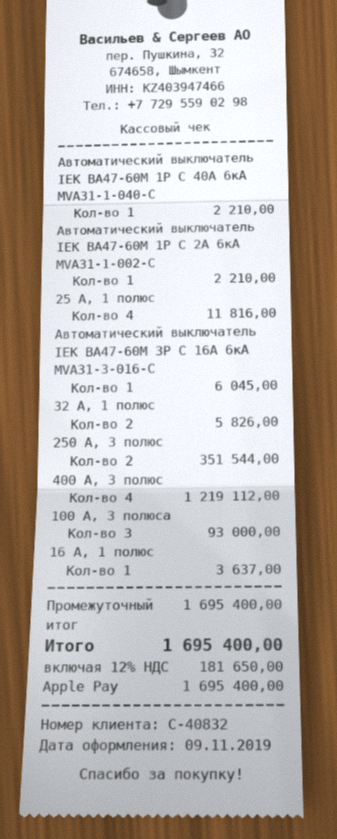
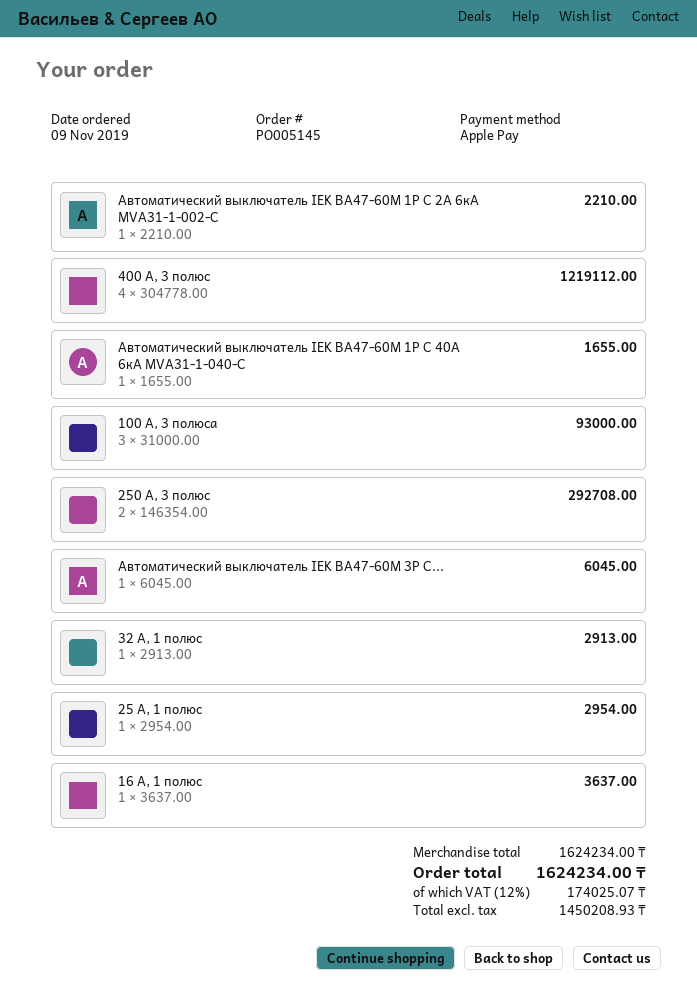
Автоматический выключатель IEK ВА47-60M 1P C 40А 6кА MVA31-1-040-C: 1 for 2210.00 -> 1 for 1655.00
25 А, 1 полюс: 4 for 11816.00 -> 1 for 2954.00
32 А, 1 полюс: 2 for 5826.00 -> 1 for 2913.00
250 А, 3 полюс: 2 for 351544.00 -> 2 for 292708.00
subtotal: 1695400.00 -> 1624234.00
tax: 12% = 181650.00 -> 12% = 174025.07
total: 1695400.00 -> 1624234.00

